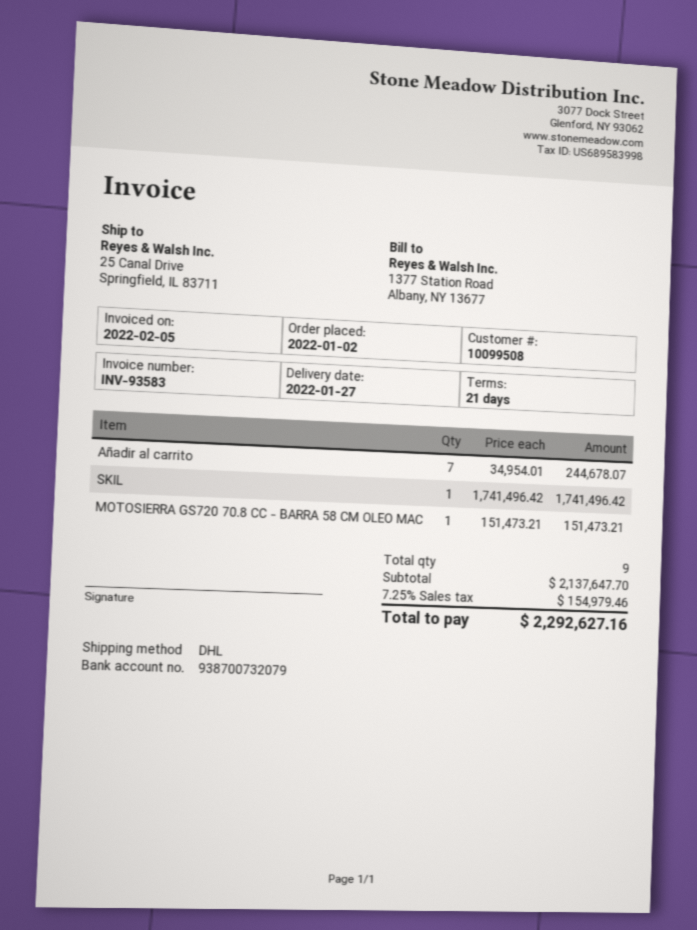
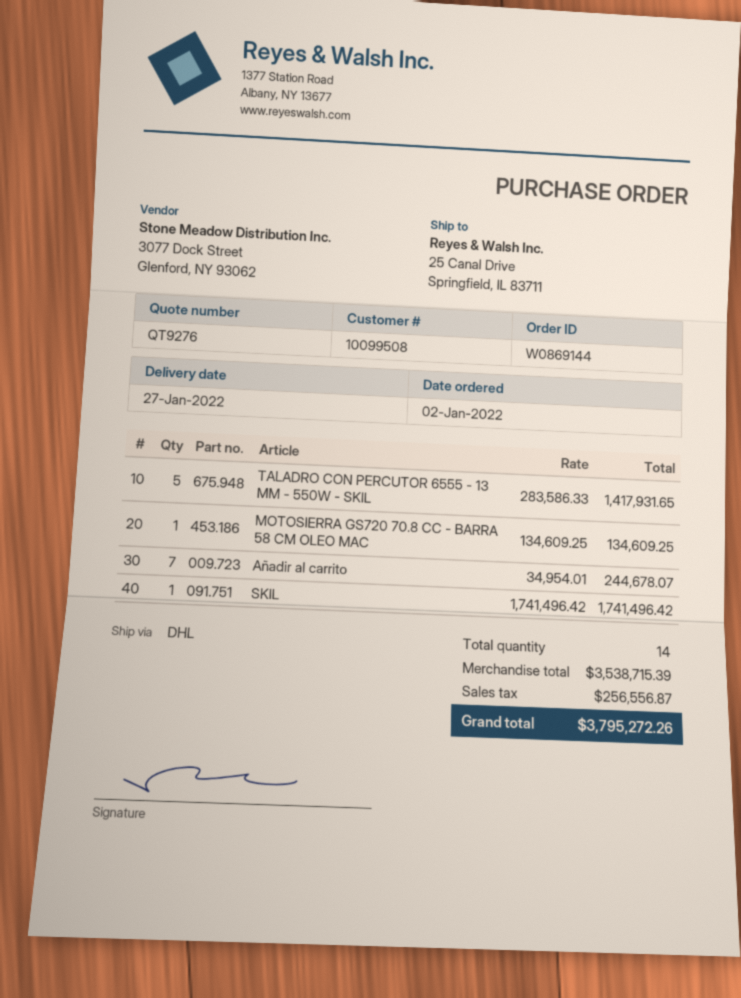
MOTOSIERRA GS720 70.8 CC - BARRA 58 CM OLEO MAC: 1 x 151473.21 = 151473.21 -> 1 x 134609.25 = 134609.25
TALADRO CON PERCUTOR 6555 - 13 MM - 550W - SKIL: none -> 5 x 283586.33 = 1417931.65
total quantity: 9 -> 14
subtotal: 2137647.70 -> 3538715.39
tax: 154979.46 -> 256556.87
total: 2292627.16 -> 3795272.26

